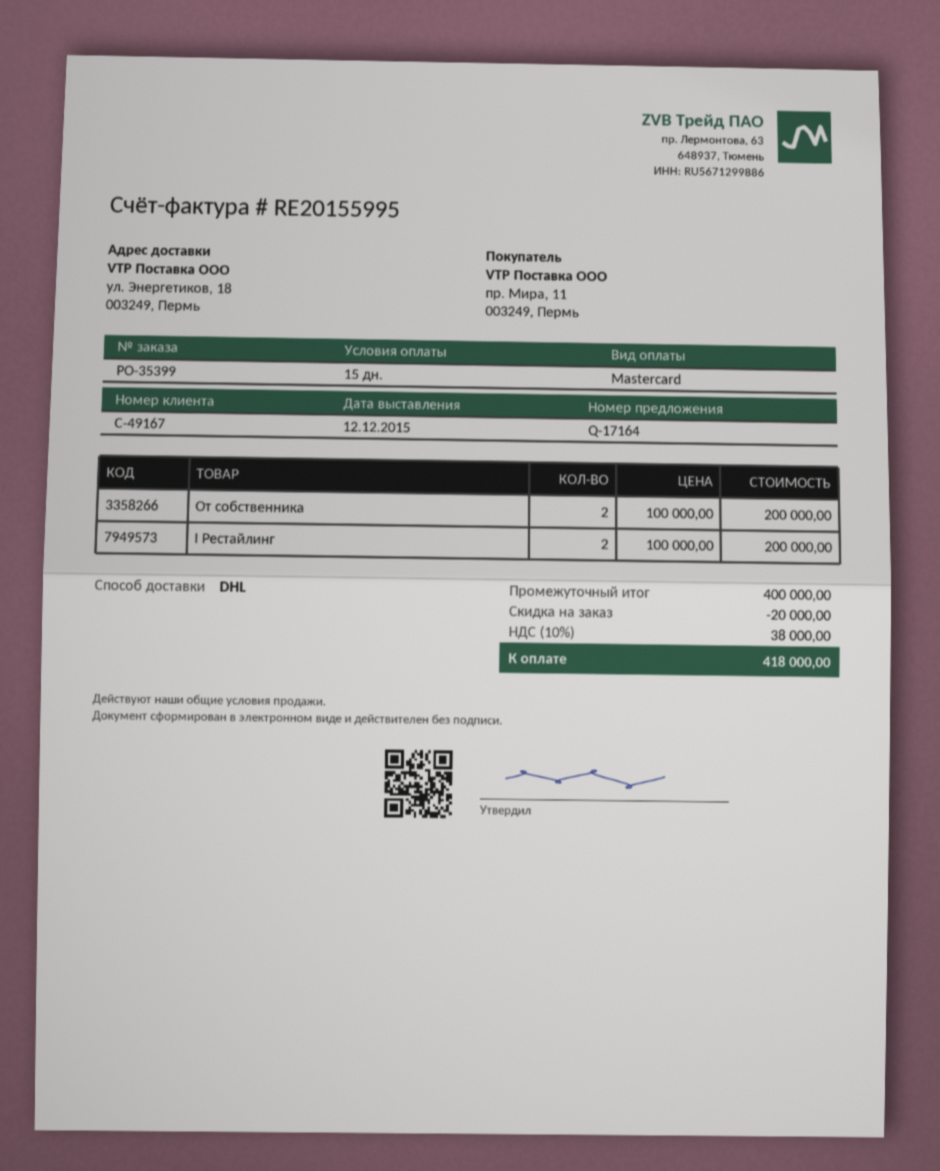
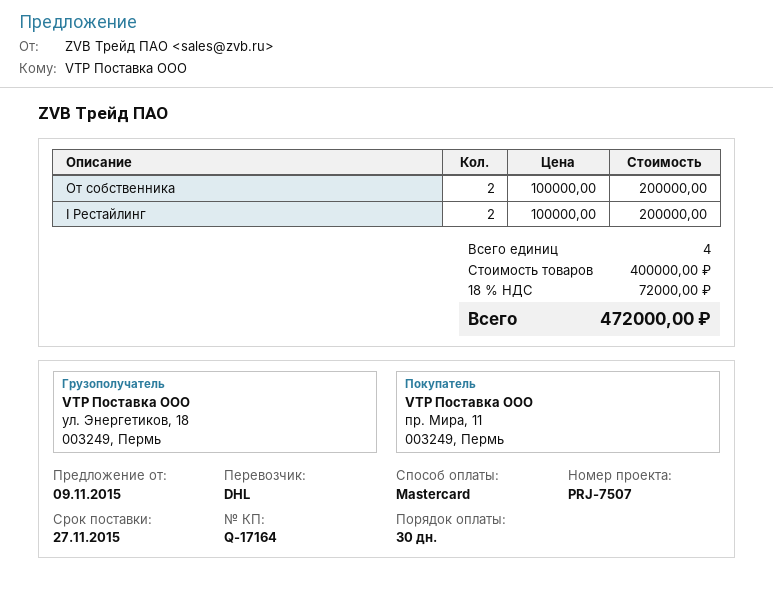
payment terms: 15 days -> 30 days
discount: 20000.00 -> none
tax: 10% = 38000.00 -> 18% = 72000.00
total: 418000.00 -> 472000.00

